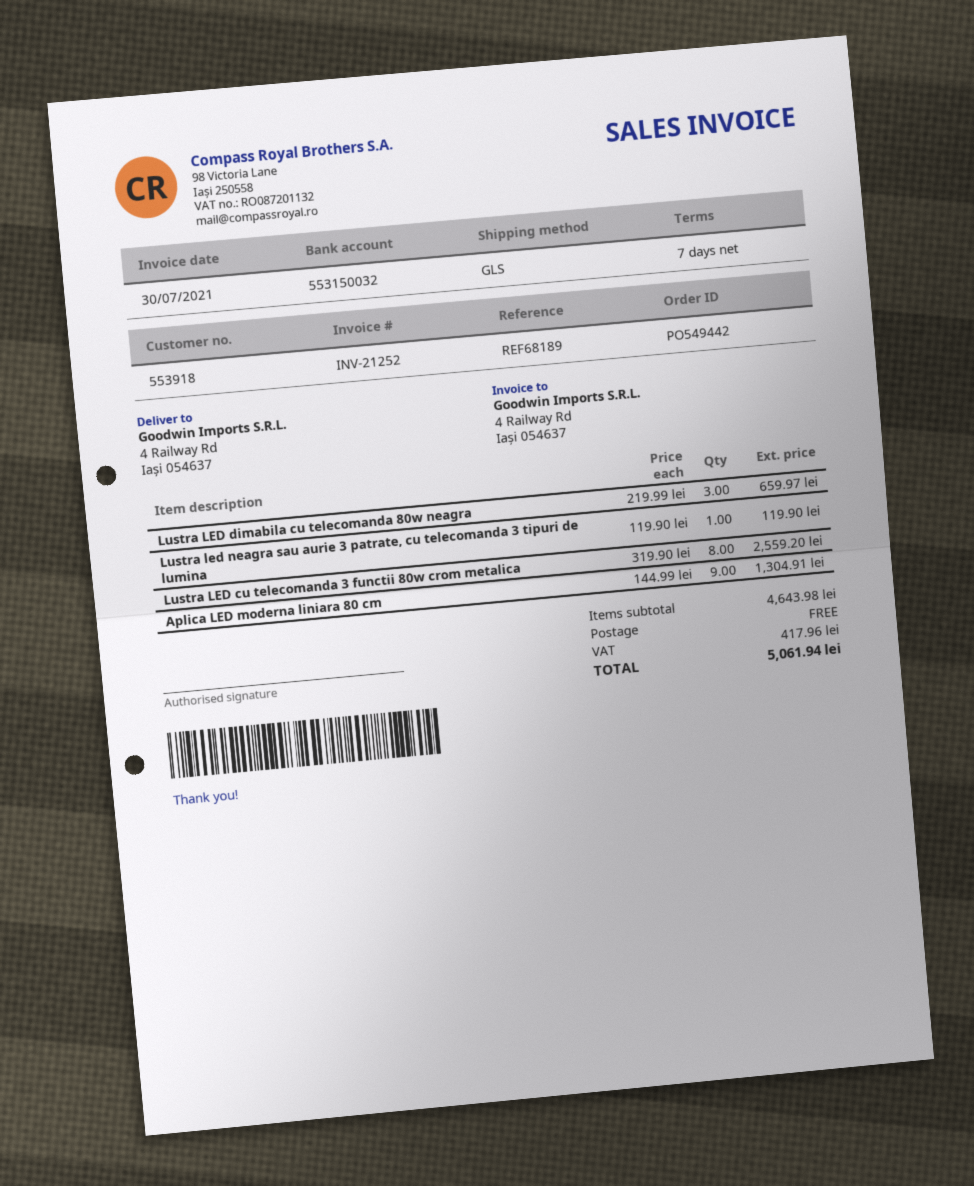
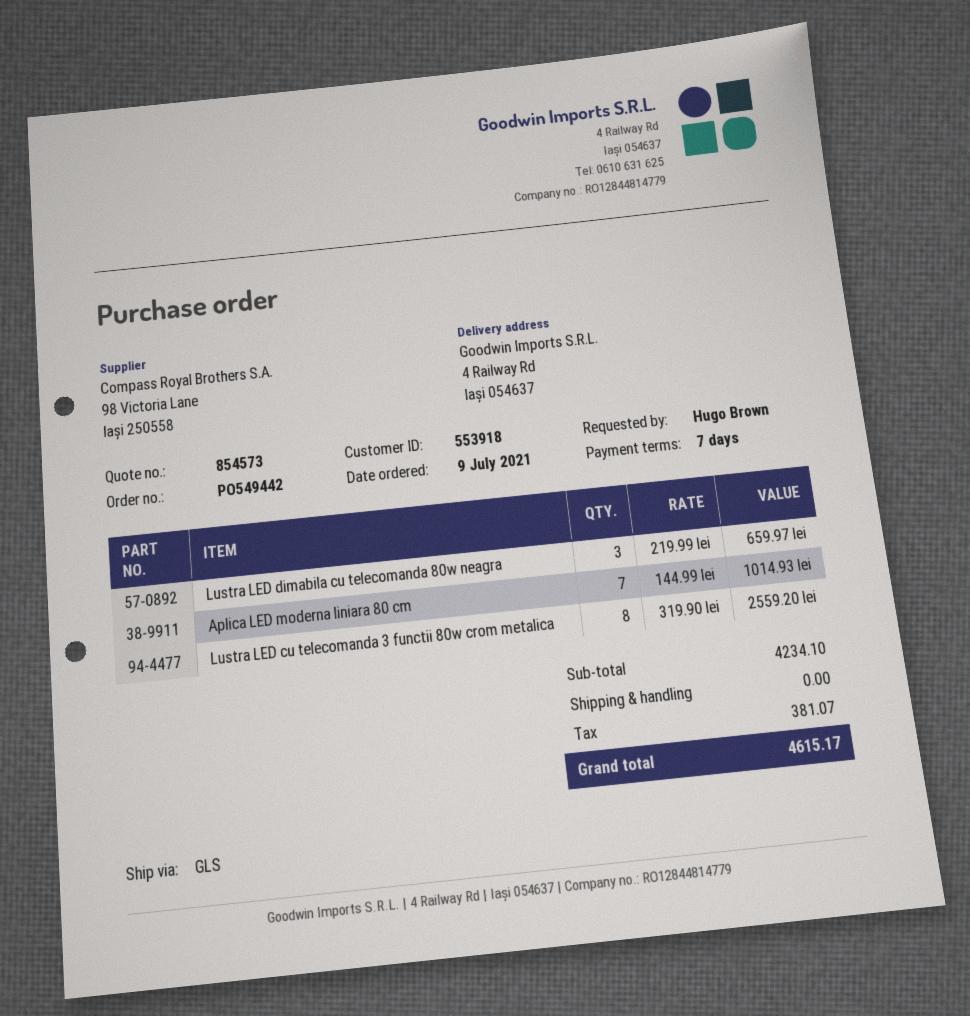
Lustra led neagra sau aurie 3 patrate, cu telecomanda 3 tipuri de lumina: 1 x 119.90 = 119.90 -> none
Aplica LED moderna liniara 80 cm: 9 x 144.99 = 1304.91 -> 7 x 144.99 = 1014.93
subtotal: 4643.98 -> 4234.10
tax: 417.96 -> 381.07
total: 5061.94 -> 4615.17

